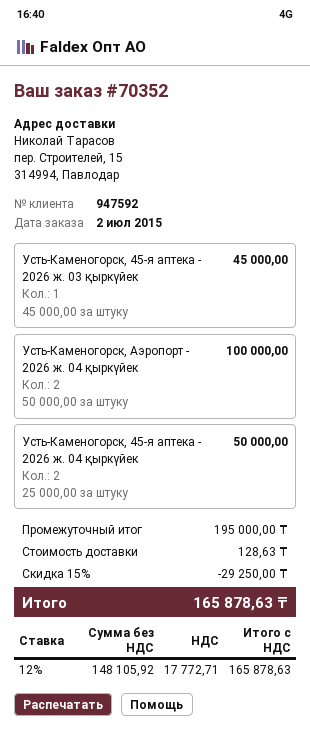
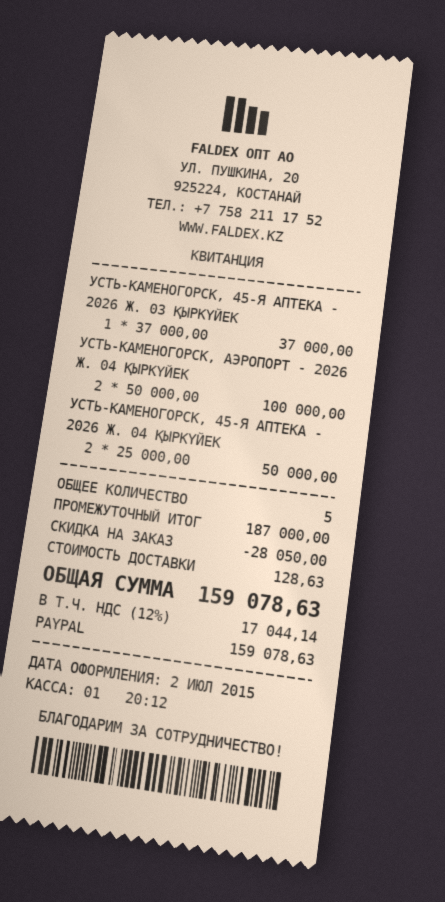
Усть-Каменогорск, 45-я аптека - 2026 ж. 03 қыркүйек: 1 x 45000.00 = 45000.00 -> 1 x 37000.00 = 37000.00
subtotal: 195000.00 -> 187000.00
discount: 29250.00 -> 28050.00
tax: 12% = 17772.71 -> 12% = 17044.14
total: 165878.63 -> 159078.63

